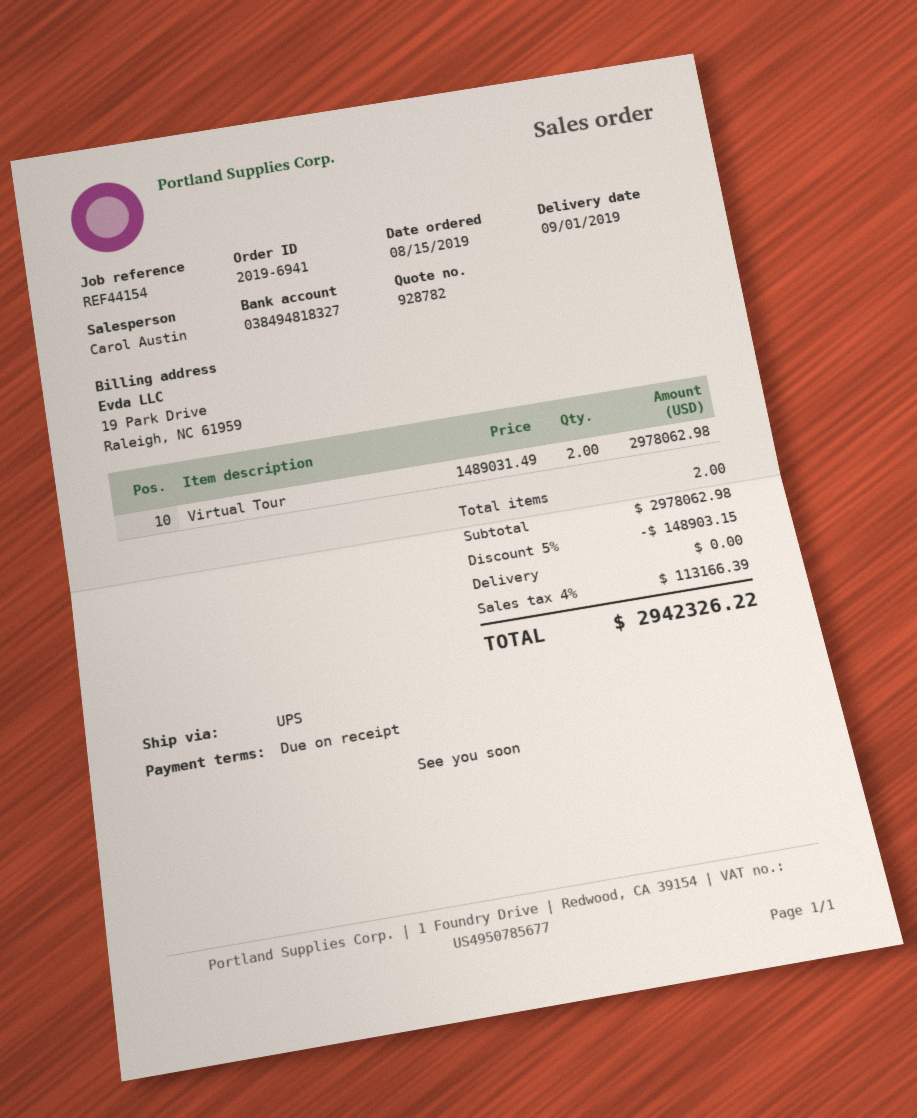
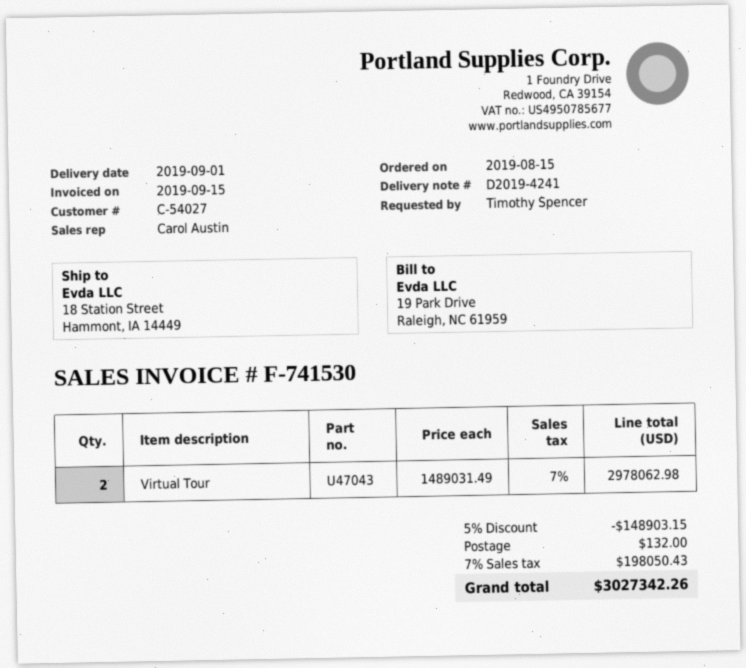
shipping: 0.00 -> 132.00
tax: 4% = 113166.39 -> 7% = 198050.43
total: 2942326.22 -> 3027342.26

